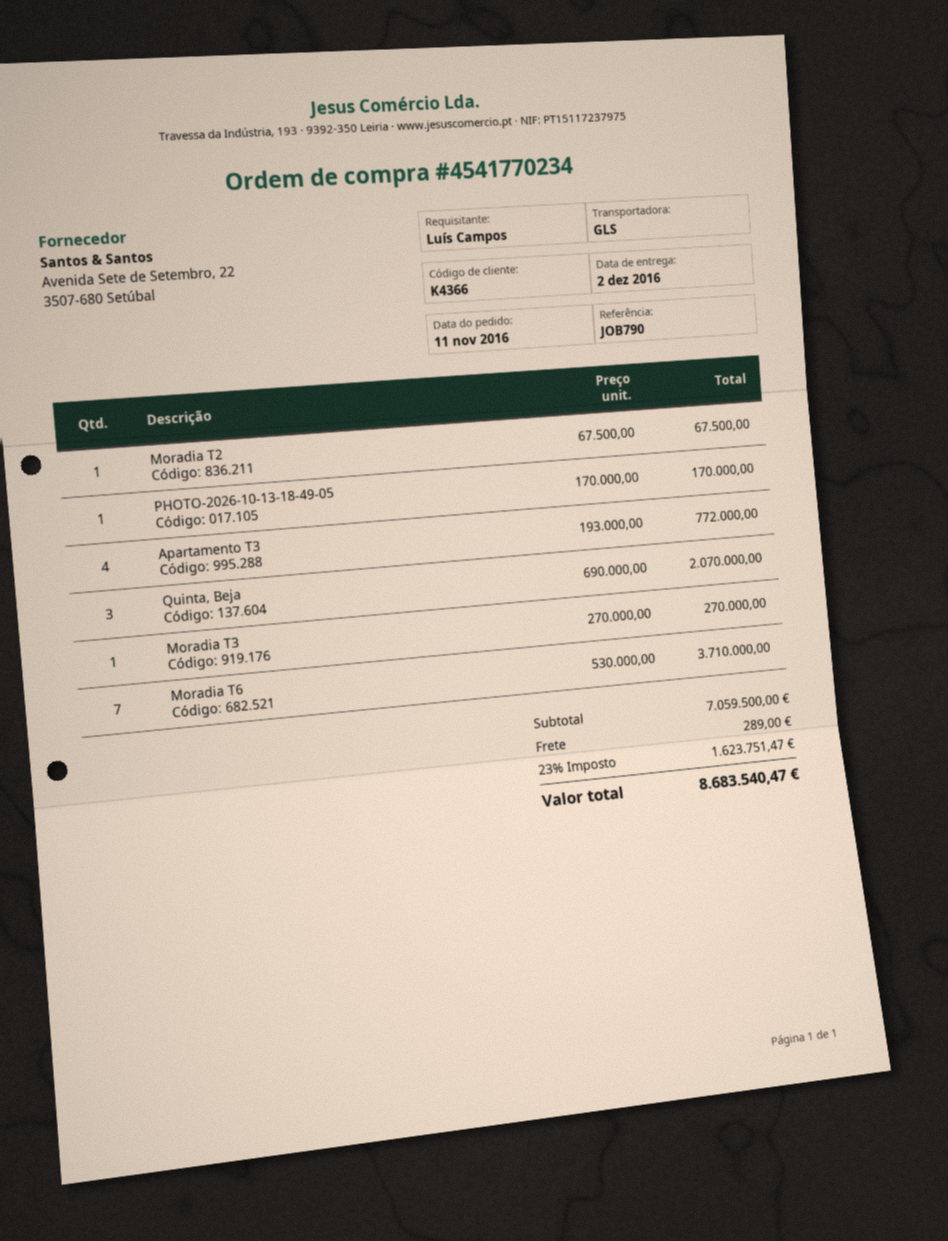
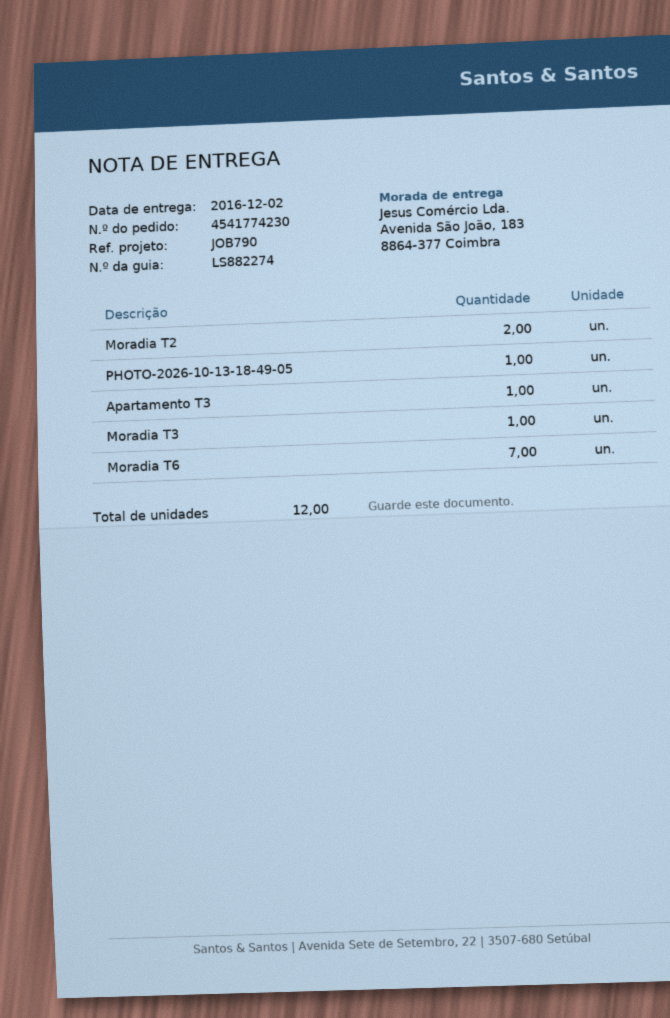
order number: 4541770234 -> 4541774230
Moradia T2: 1 -> 2
Apartamento T3: 4 -> 1
Quinta, Beja: 3 -> none

